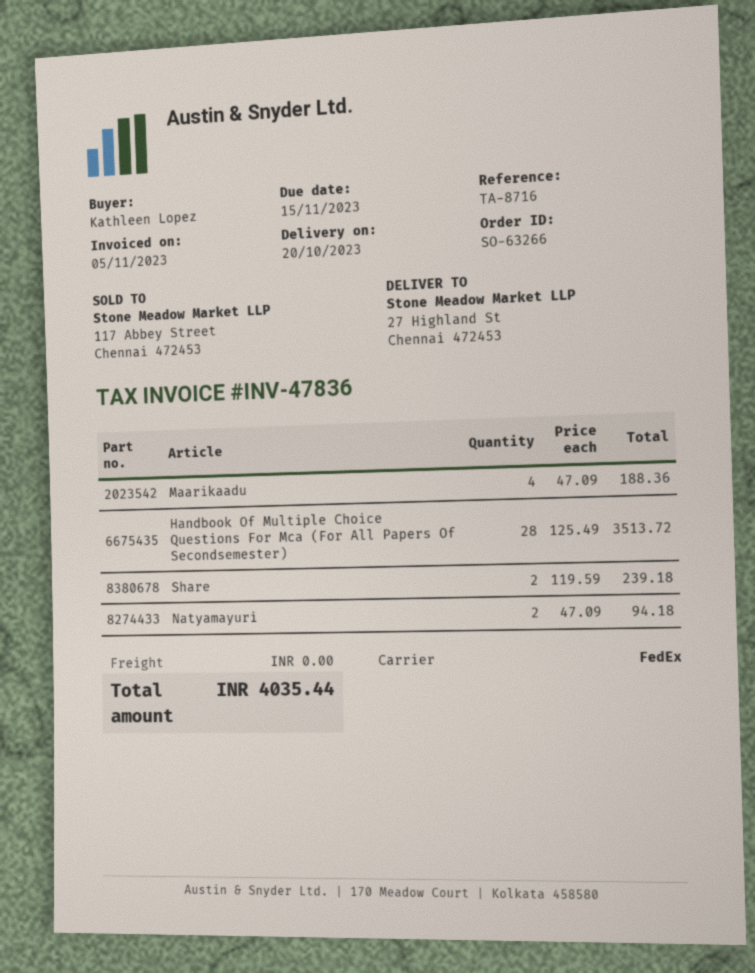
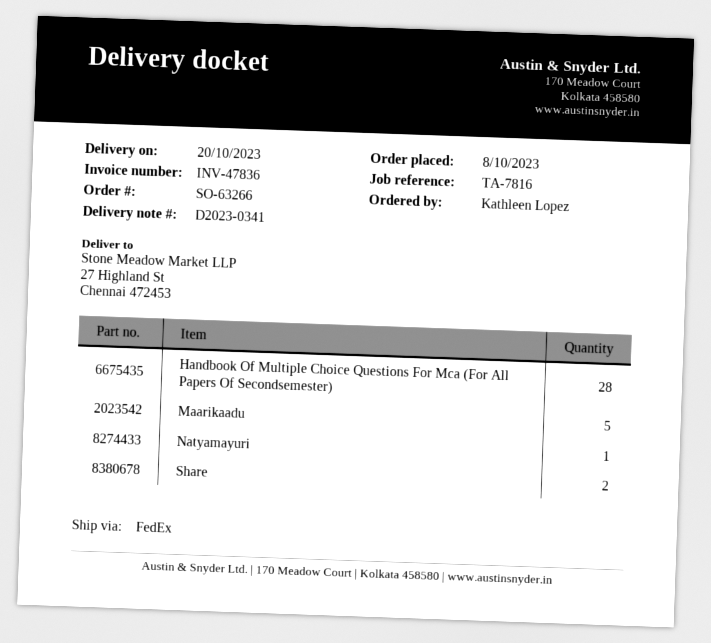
reference: TA-8716 -> TA-7816
Maarikaadu: 4 -> 5
Natyamayuri: 2 -> 1

